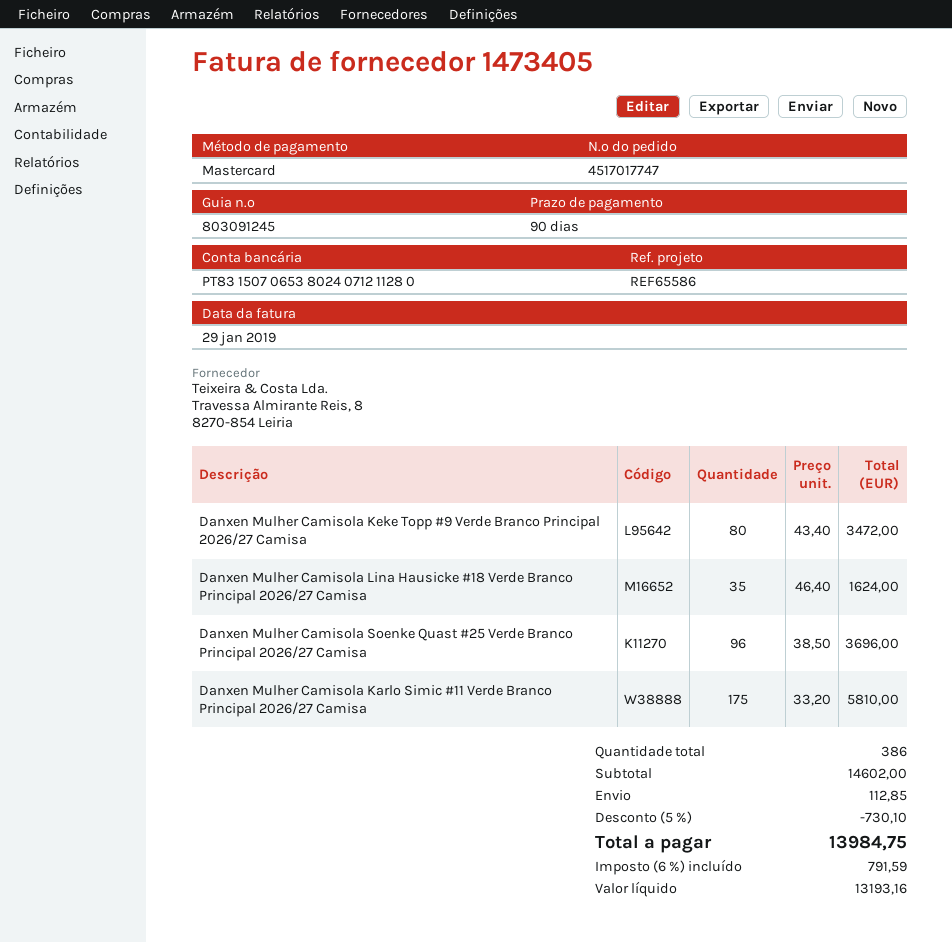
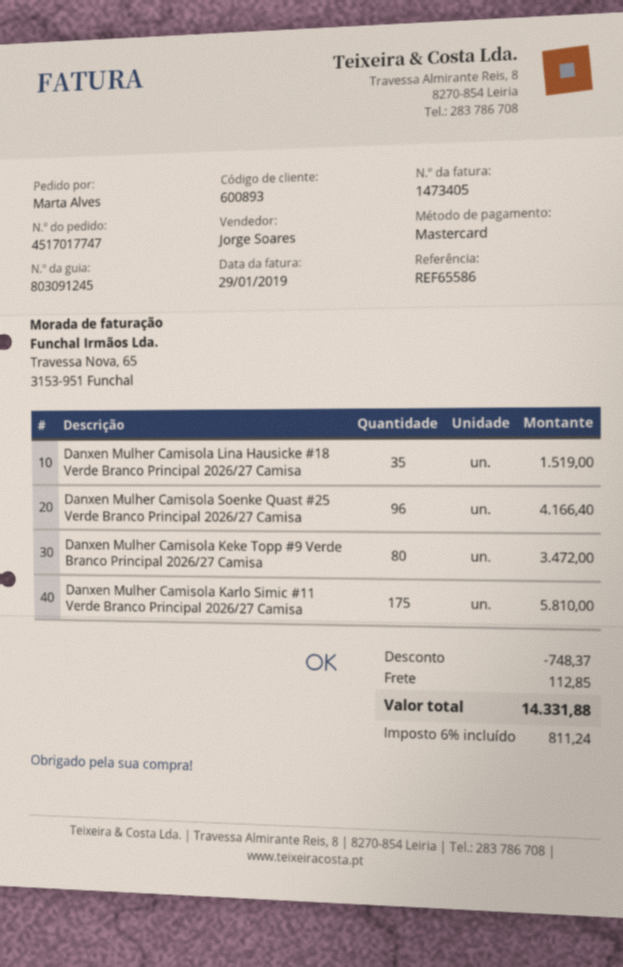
Danxen Mulher Camisola Lina Hausicke #18 Verde Branco Principal 2026/27 Camisa: 35 for 1624.00 -> 35 for 1519.00
Danxen Mulher Camisola Soenke Quast #25 Verde Branco Principal 2026/27 Camisa: 96 for 3696.00 -> 96 for 4166.40
discount: 730.10 -> 748.37
tax: 6% = 791.59 -> 6% = 811.24
total: 13984.75 -> 14331.88

